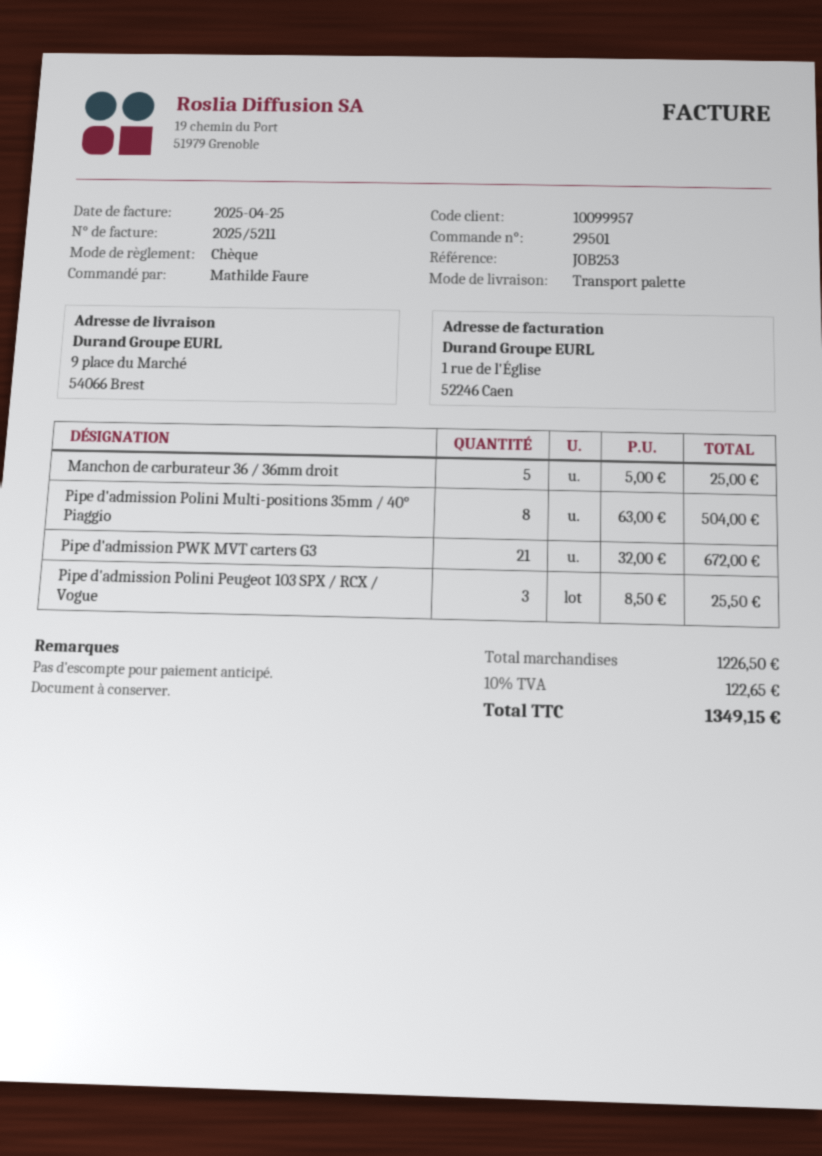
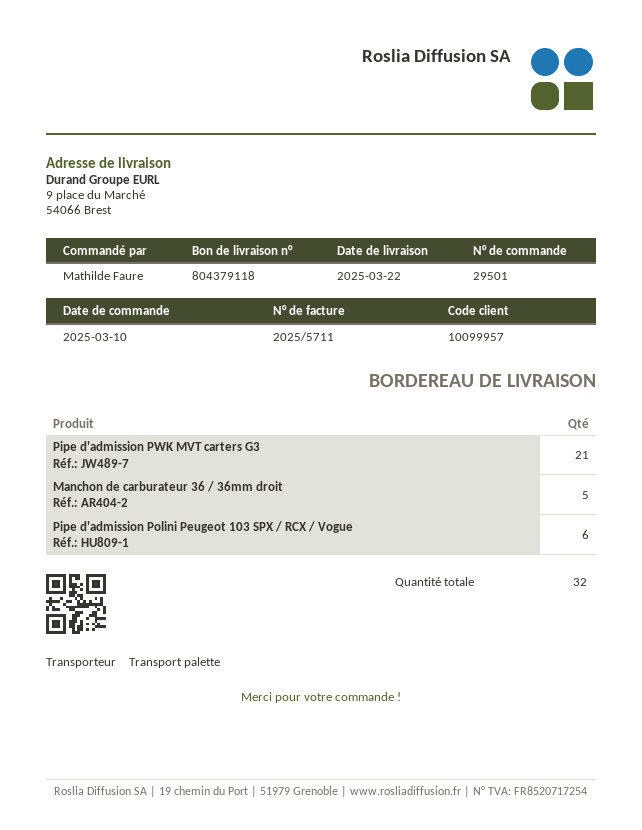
invoice number: 2025/5211 -> 2025/5711
Pipe d'admission Polini Multi-positions 35mm / 40° Piaggio: 8 -> none
Pipe d'admission Polini Peugeot 103 SPX / RCX / Vogue: 3 -> 6

